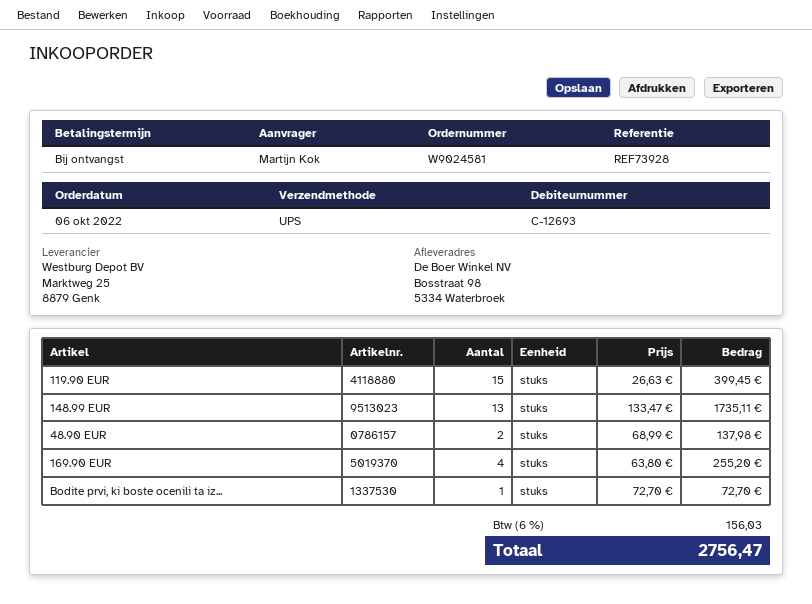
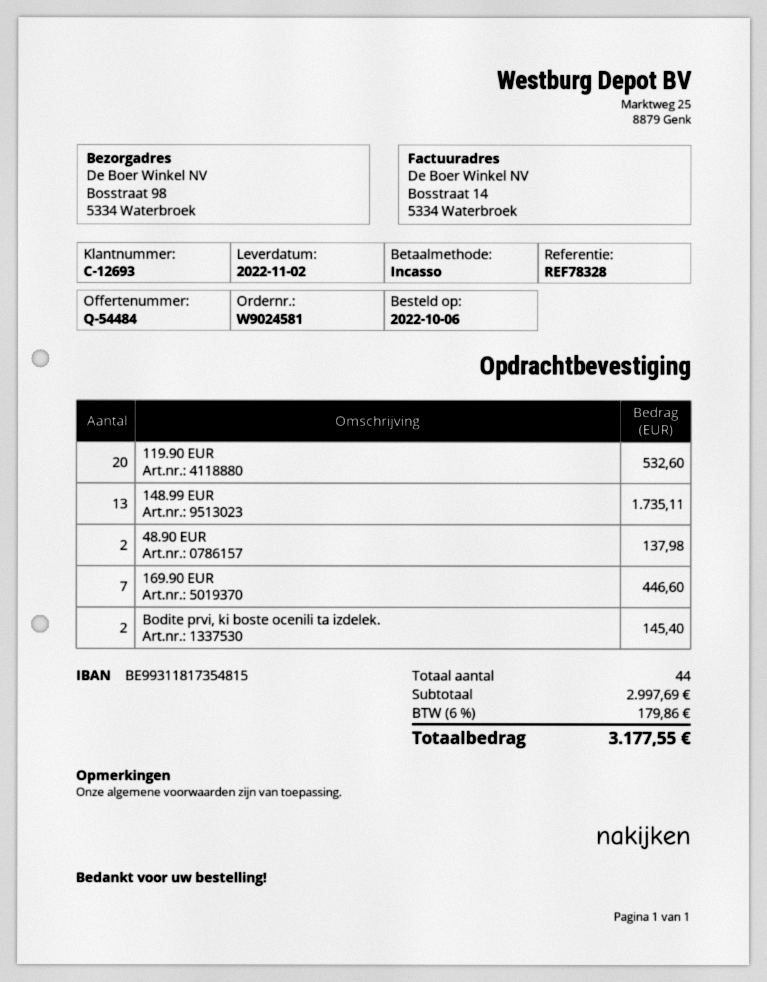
reference: REF73928 -> REF78328
119.90 EUR: 15 for 399.45 -> 20 for 532.60
169.90 EUR: 4 for 255.20 -> 7 for 446.60
Bodite prvi, ki boste ocenili ta iz...: 1 for 72.70 -> 2 for 145.40
tax: 6% = 156.03 -> 6% = 179.86
total: 2756.47 -> 3177.55

